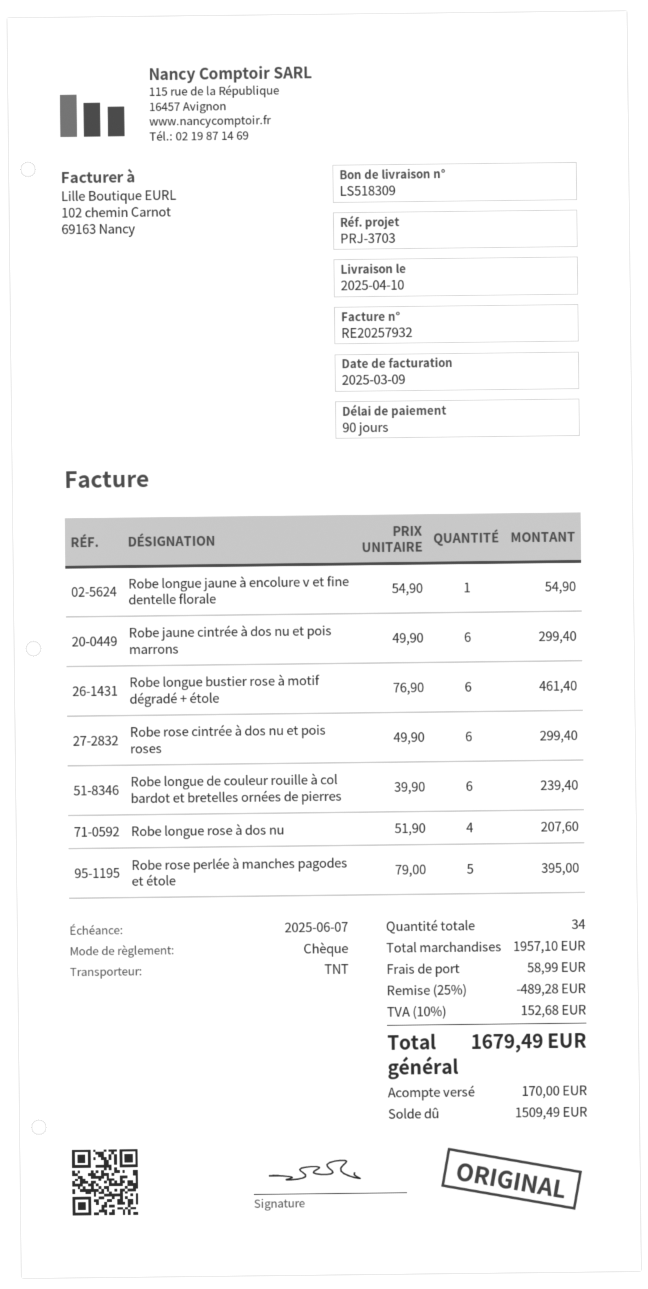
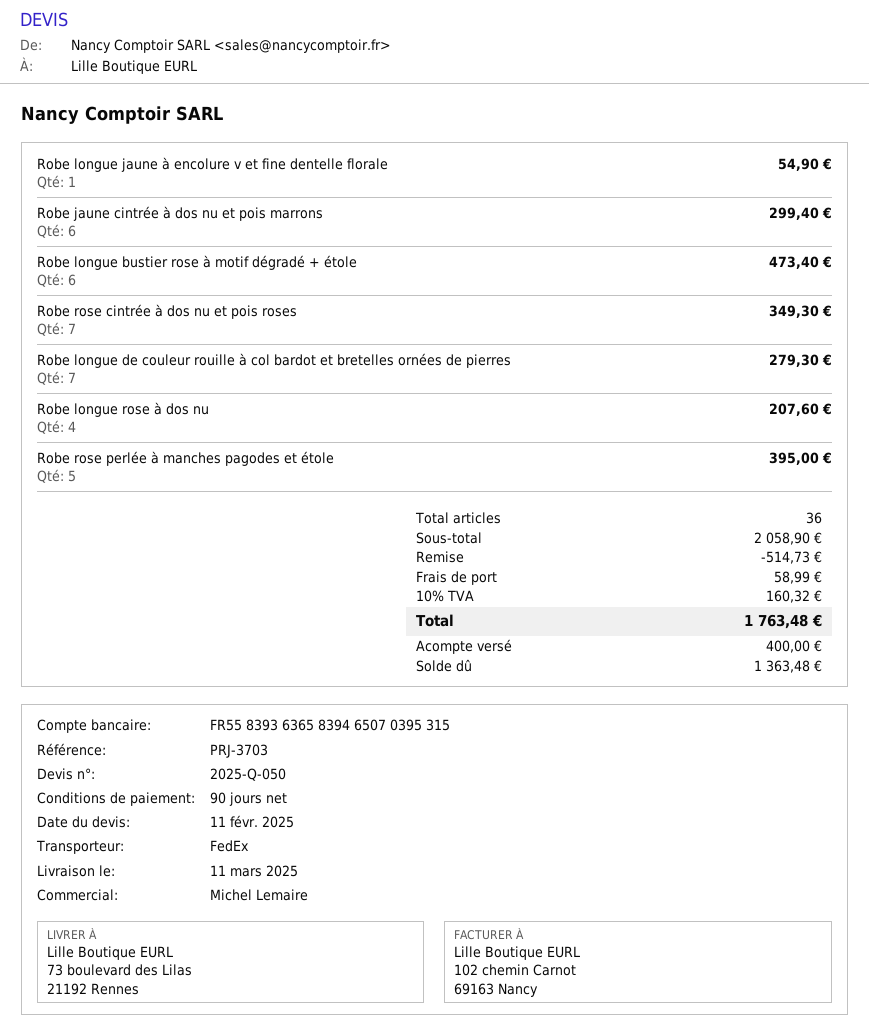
delivery date: 2025-04-10 -> 2025-03-11
shipping method: TNT -> FedEx
Robe longue bustier rose à motif dégradé + étole: 6 for 461.40 -> 6 for 473.40
Robe rose cintrée à dos nu et pois roses: 6 for 299.40 -> 7 for 349.30
Robe longue de couleur rouille à col bardot et bretelles ornées de pierres: 6 for 239.40 -> 7 for 279.30
total quantity: 34 -> 36
subtotal: 1957.10 -> 2058.90
discount: 489.28 -> 514.73
tax: 10% = 152.68 -> 10% = 160.32
total: 1679.49 -> 1763.48
deposit: 170.00 -> 400.00
balance: 1509.49 -> 1363.48

